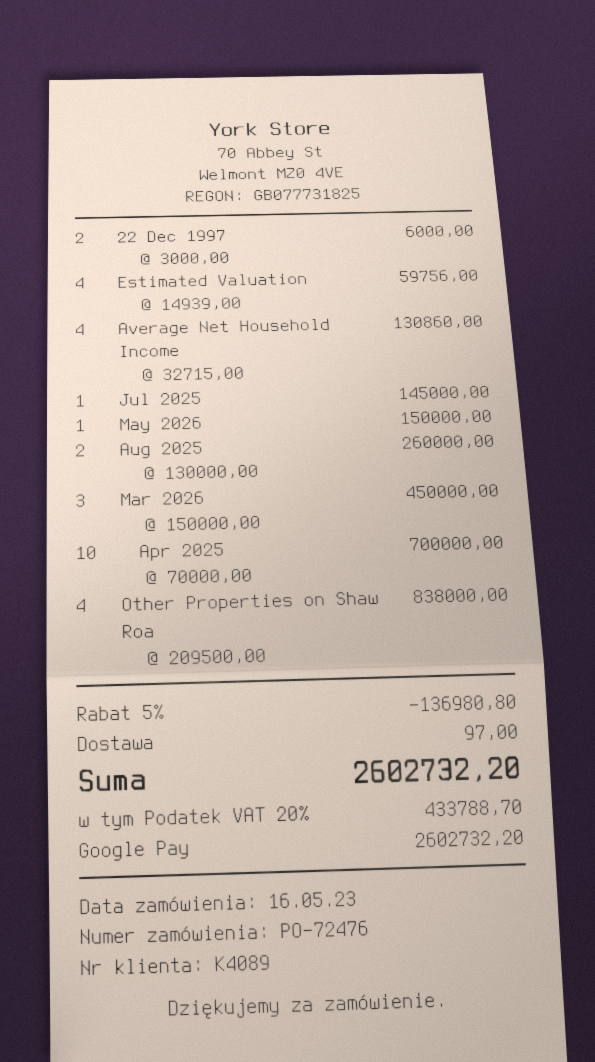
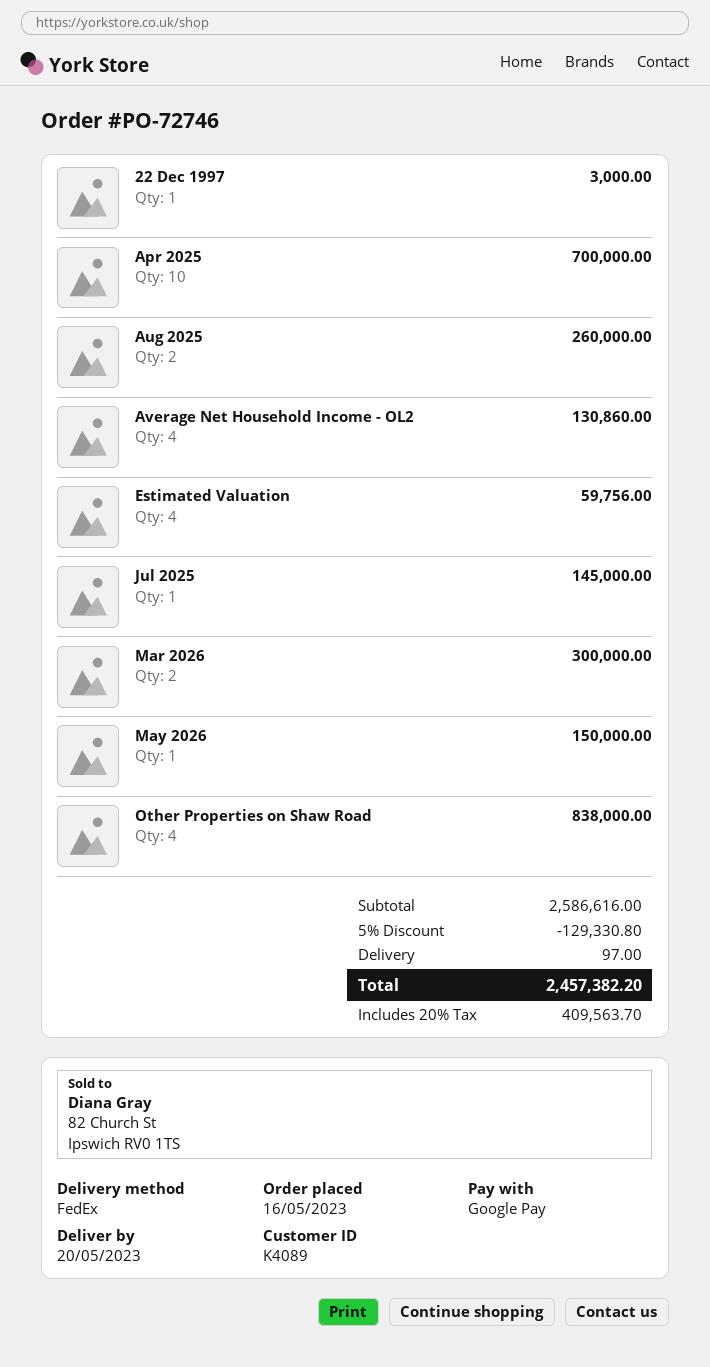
order number: PO-72476 -> PO-72746
22 Dec 1997: 2 for 6000.00 -> 1 for 3000.00
Mar 2026: 3 for 450000.00 -> 2 for 300000.00
discount: 5% = 136980.80 -> 5% = 129330.80
tax: 20% = 433788.70 -> 20% = 409563.70
total: 2602732.20 -> 2457382.20

